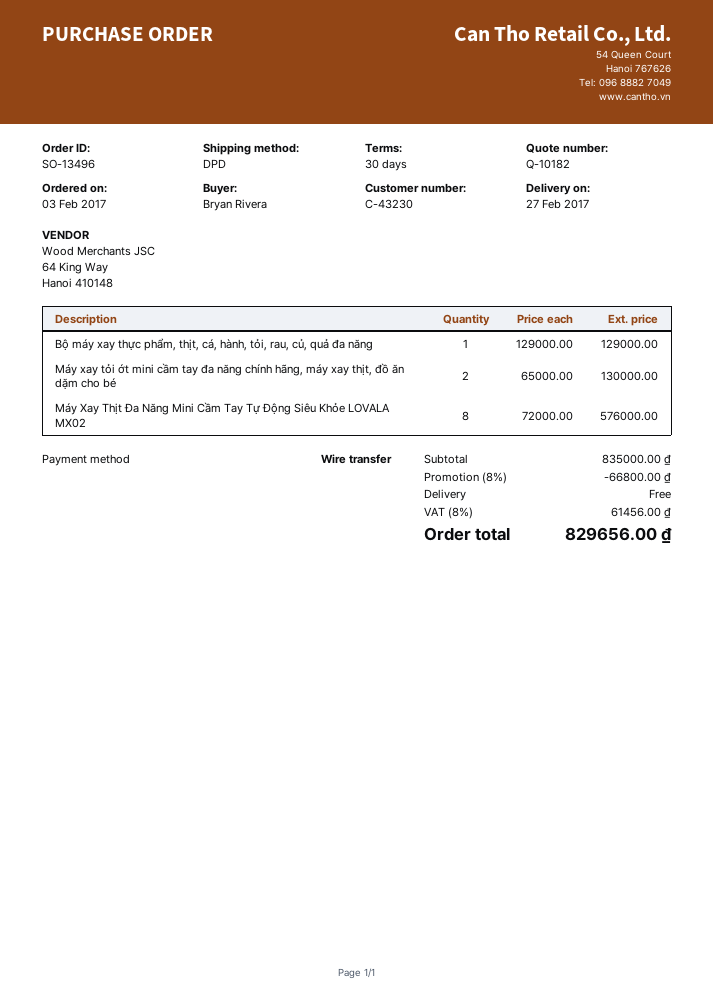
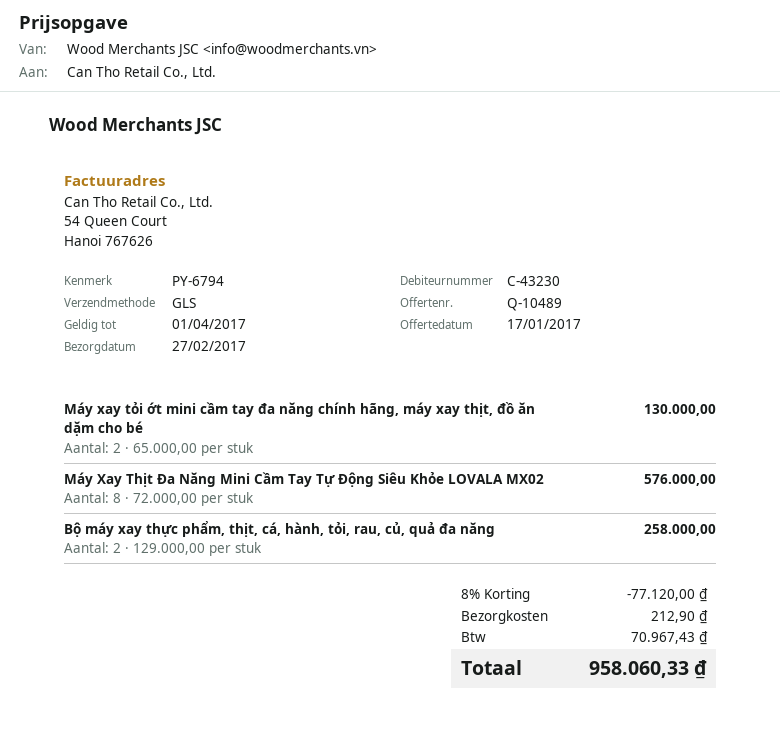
quote number: Q-10182 -> Q-10489
shipping method: DPD -> GLS
Bộ máy xay thực phẩm, thịt, cá, hành, tỏi, rau, củ, quả đa năng: 1 x 129000.00 = 129000.00 -> 2 x 129000.00 = 258000.00
discount: 8% = 66800.00 -> 8% = 77120.00
shipping: 0.00 -> 212.90
tax: 61456.00 -> 70967.43
total: 829656.00 -> 958060.33

